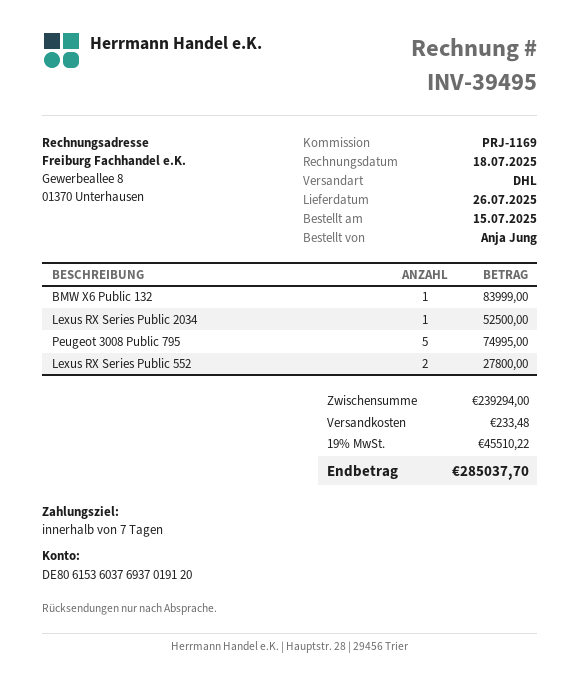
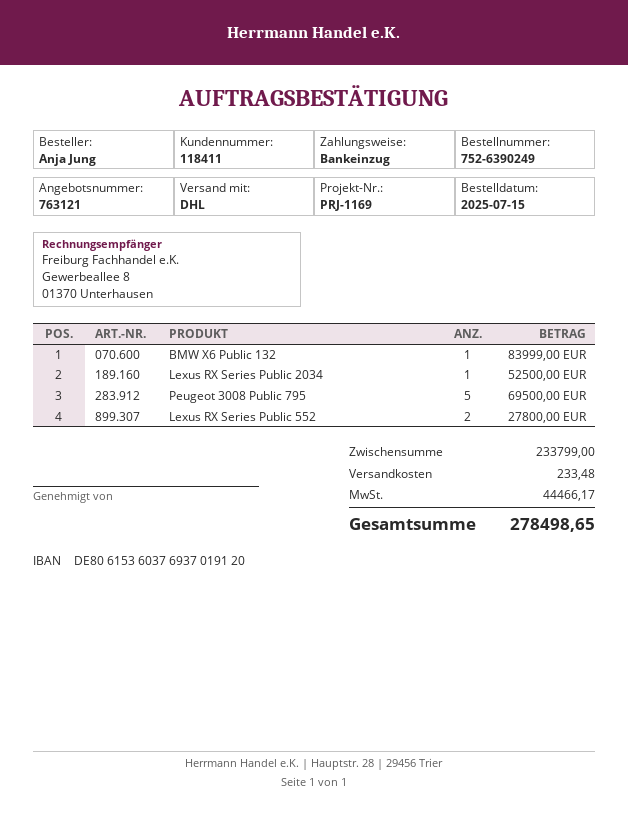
Peugeot 3008 Public 795: 5 for 74995.00 -> 5 for 69500.00
subtotal: 239294.00 -> 233799.00
tax: 45510.22 -> 44466.17
total: 285037.70 -> 278498.65

